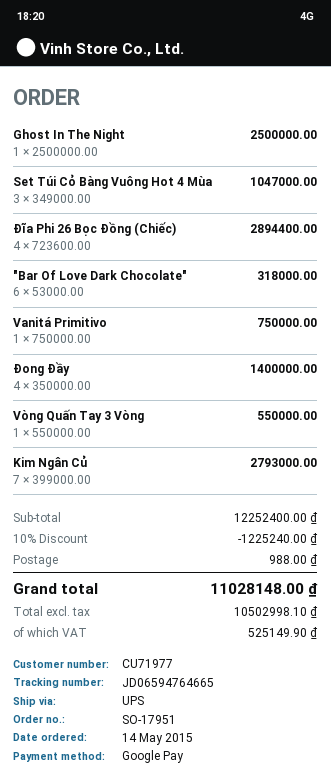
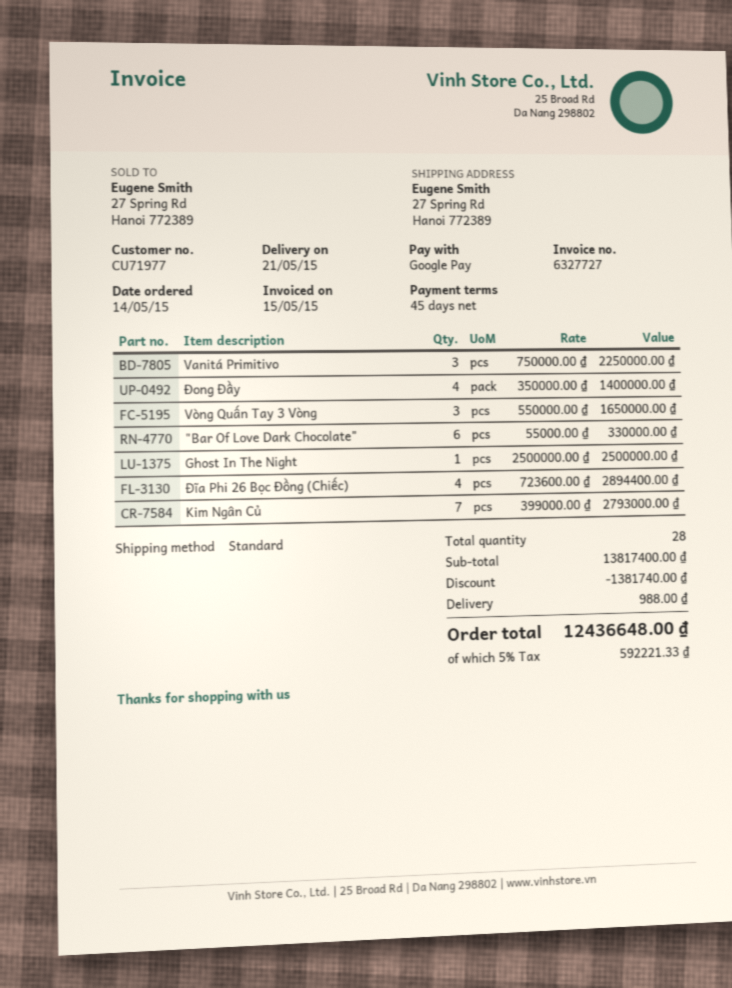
shipping method: UPS -> standard
Set Túi Cỏ Bàng Vuông Hot 4 Mùa: 3 x 349000.00 = 1047000.00 -> none
"Bar Of Love Dark Chocolate": 6 x 53000.00 = 318000.00 -> 6 x 55000.00 = 330000.00
Vanitá Primitivo: 1 x 750000.00 = 750000.00 -> 3 x 750000.00 = 2250000.00
Vòng Quấn Tay 3 Vòng: 1 x 550000.00 = 550000.00 -> 3 x 550000.00 = 1650000.00
subtotal: 12252400.00 -> 13817400.00
discount: 1225240.00 -> 1381740.00
tax: 525149.90 -> 592221.33
total: 11028148.00 -> 12436648.00

